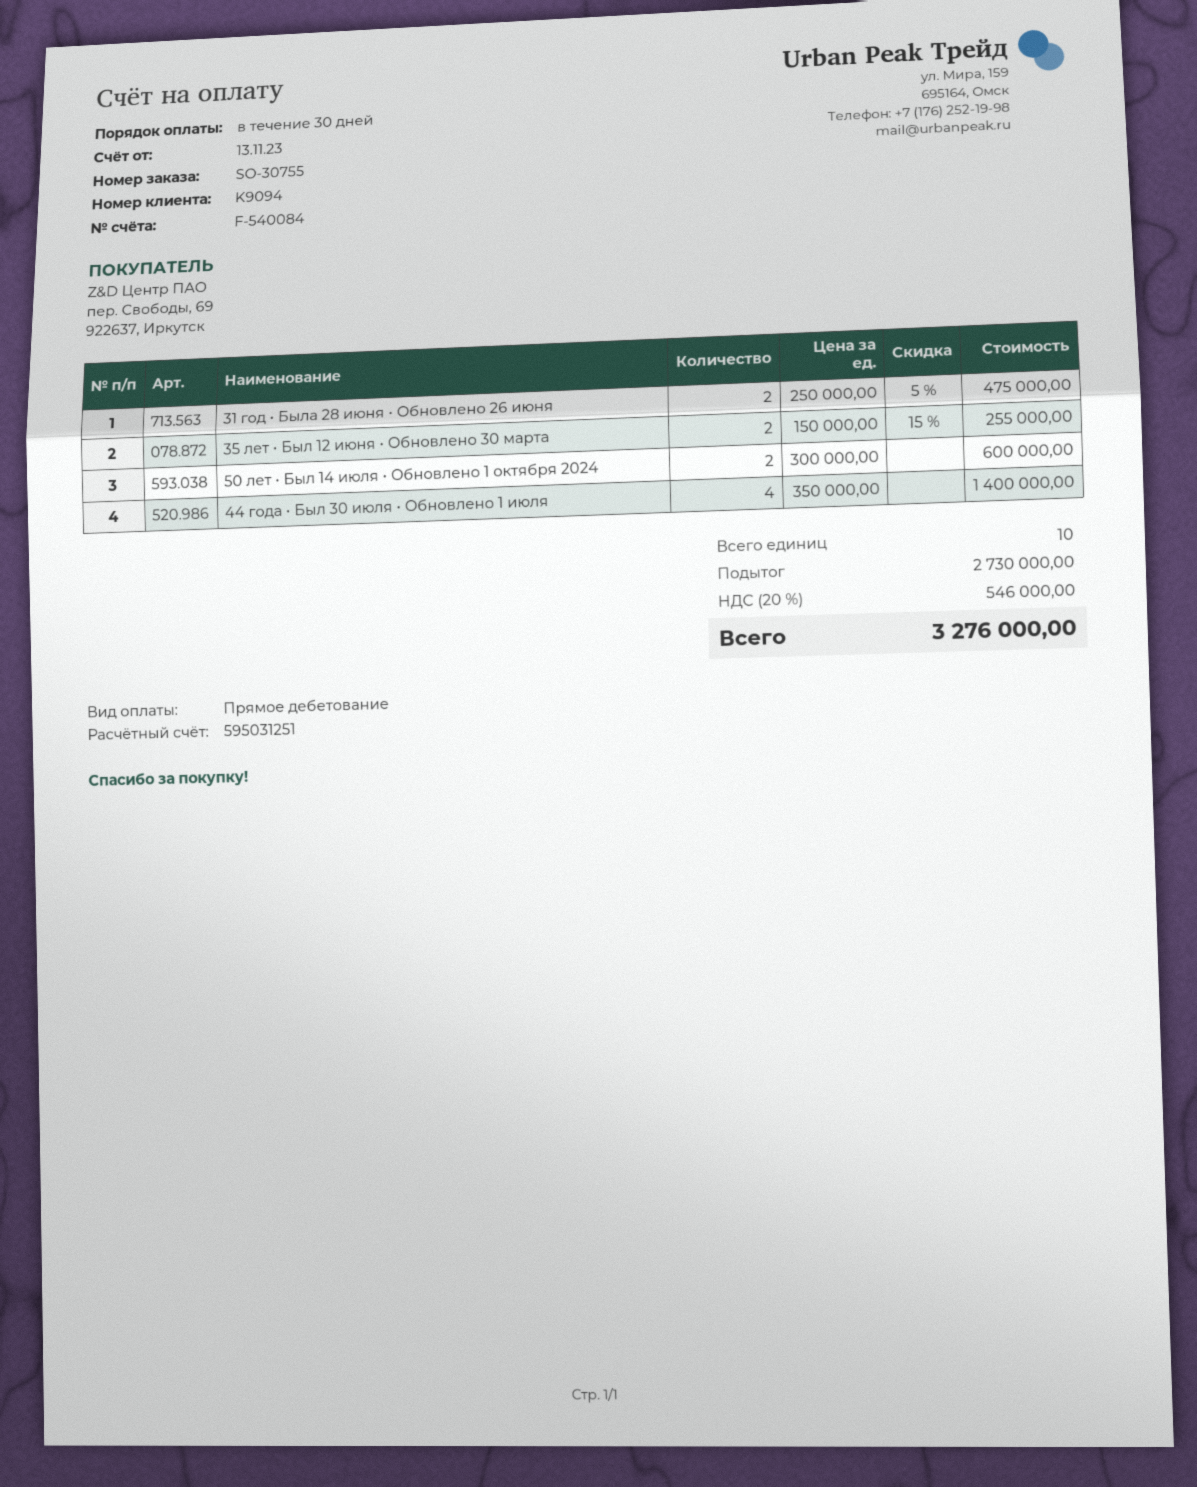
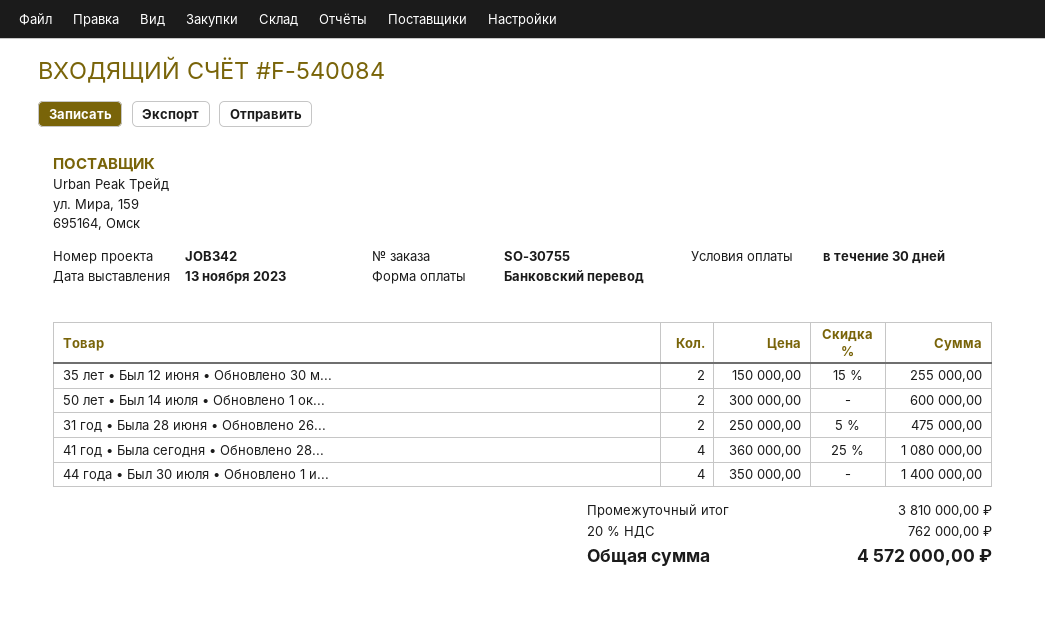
payment method: direct debit -> bank transfer
41 год • Была сегодня • Обновлено 28...: none -> 4 x 360000.00 - 25% = 1080000.00
subtotal: 2730000.00 -> 3810000.00
tax: 20% = 546000.00 -> 20% = 762000.00
total: 3276000.00 -> 4572000.00

